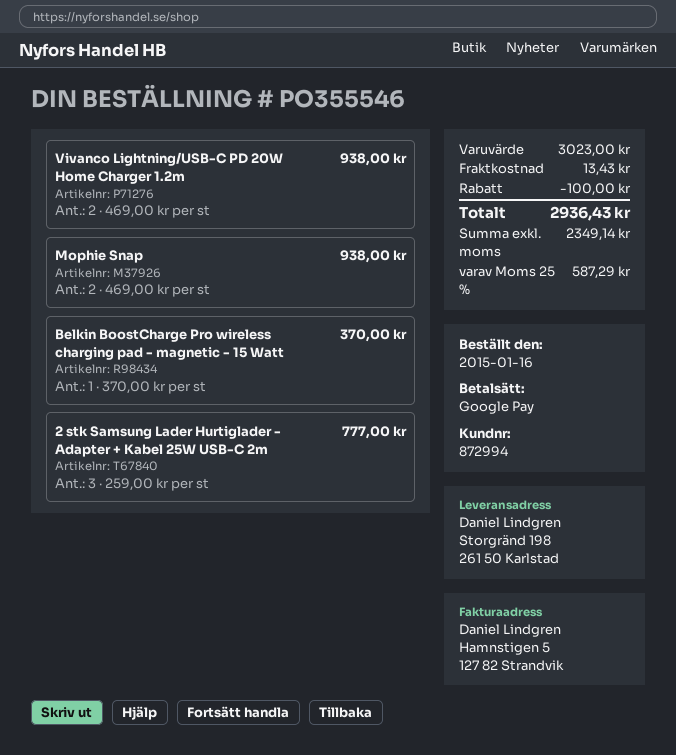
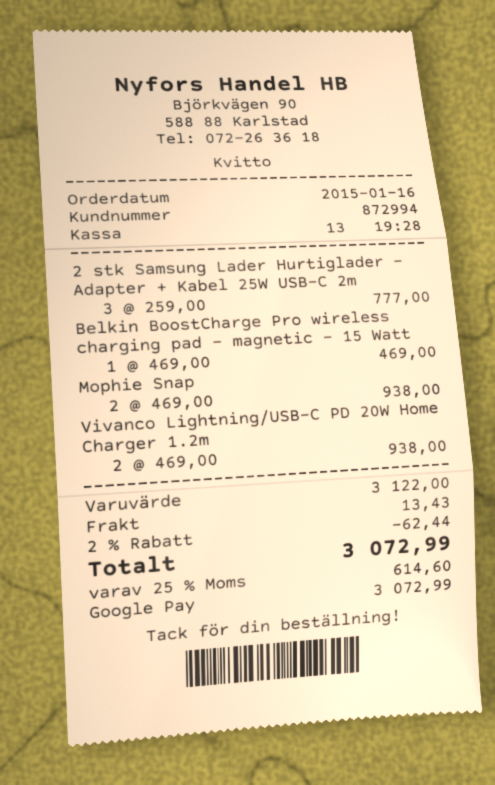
Belkin BoostCharge Pro wireless charging pad - magnetic - 15 Watt: 1 x 370.00 = 370.00 -> 1 x 469.00 = 469.00
subtotal: 3023.00 -> 3122.00
discount: 100.00 -> 62.44
tax: 25% = 587.29 -> 25% = 614.60
total: 2936.43 -> 3072.99

